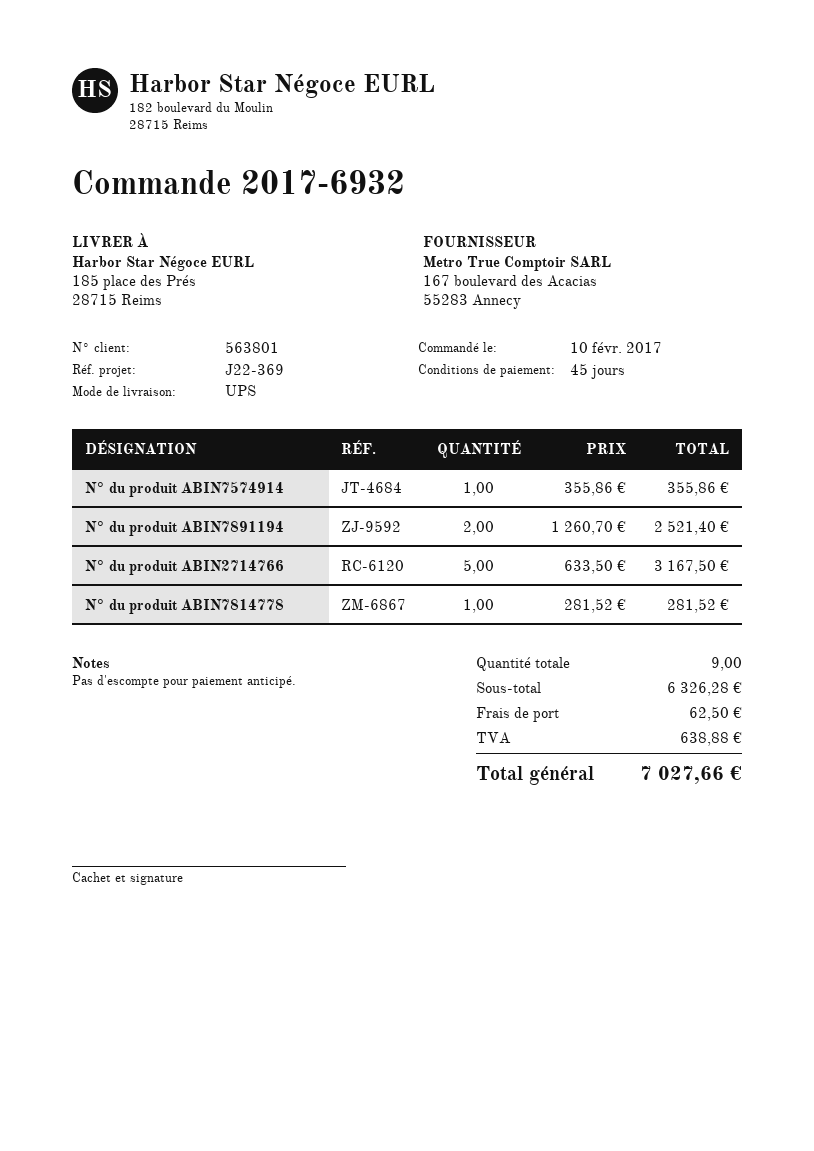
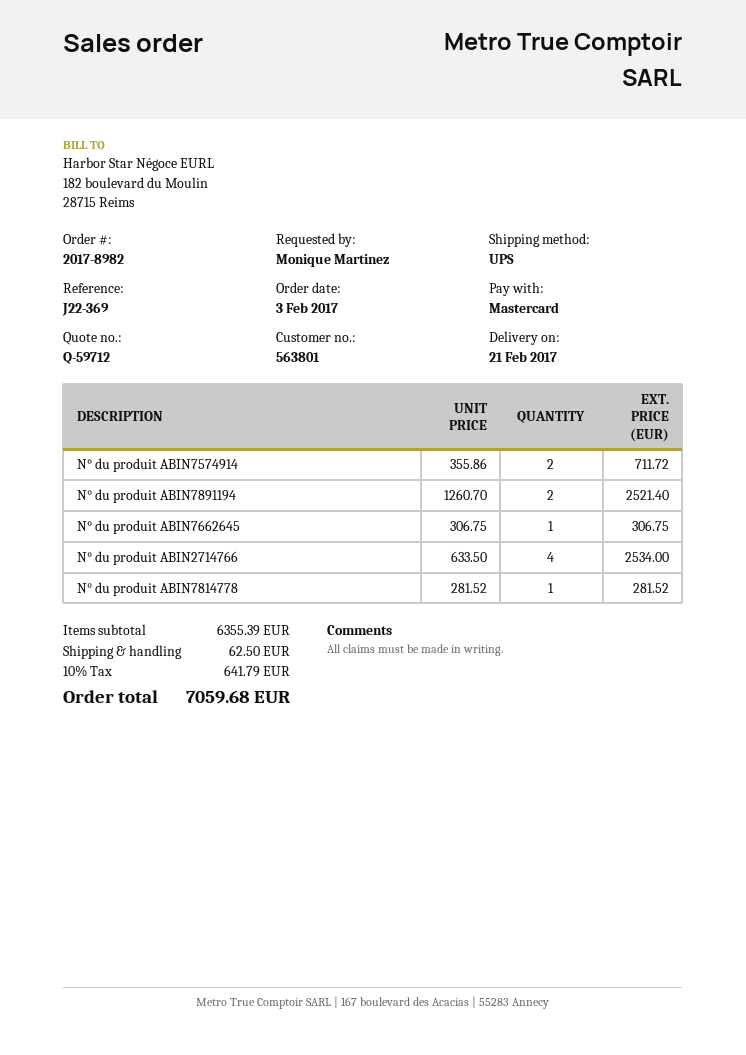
order number: 2017-6932 -> 2017-8982
order date: 2017-02-10 -> 2017-02-03
N° du produit ABIN7574914: 1 x 355.86 = 355.86 -> 2 x 355.86 = 711.72
N° du produit ABIN2714766: 5 x 633.50 = 3167.50 -> 4 x 633.50 = 2534.00
N° du produit ABIN7662645: none -> 1 x 306.75 = 306.75
subtotal: 6326.28 -> 6355.39
tax: 638.88 -> 641.79
total: 7027.66 -> 7059.68

